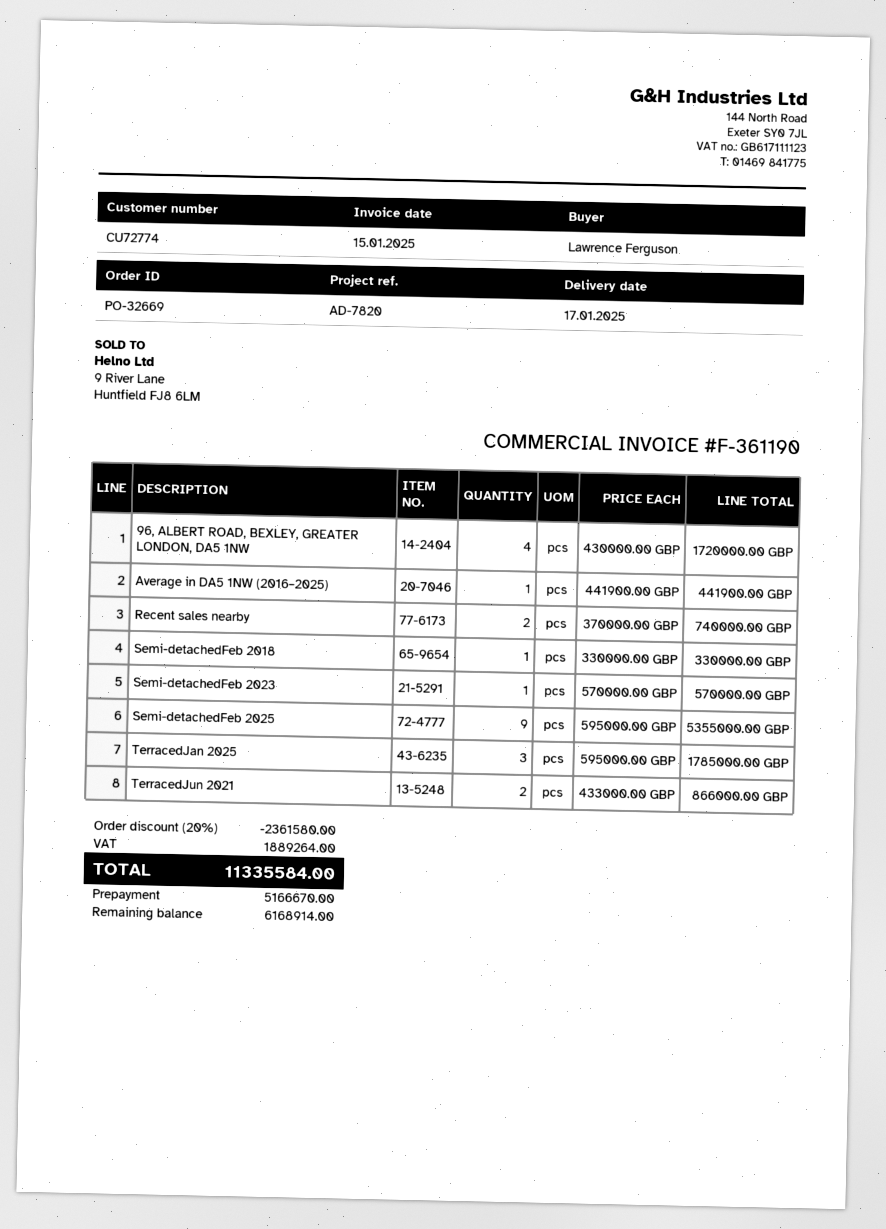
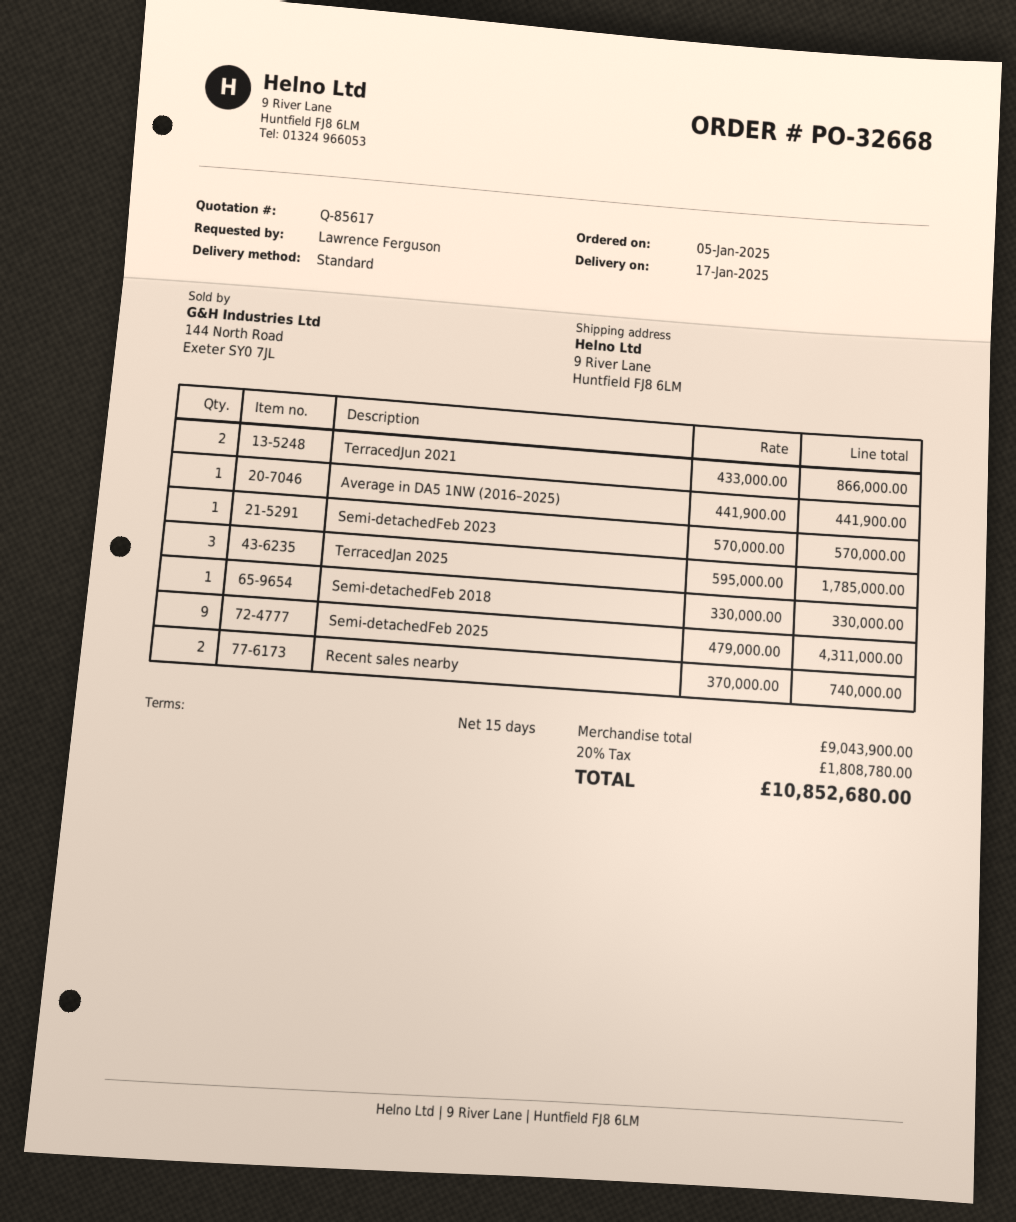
order number: PO-32669 -> PO-32668
96, ALBERT ROAD, BEXLEY, GREATER LONDON, DA5 1NW: 4 x 430000.00 = 1720000.00 -> none
Semi-detachedFeb 2025: 9 x 595000.00 = 5355000.00 -> 9 x 479000.00 = 4311000.00
discount: 20% = 2361580.00 -> none
tax: 1889264.00 -> 1808780.00
total: 11335584.00 -> 10852680.00

